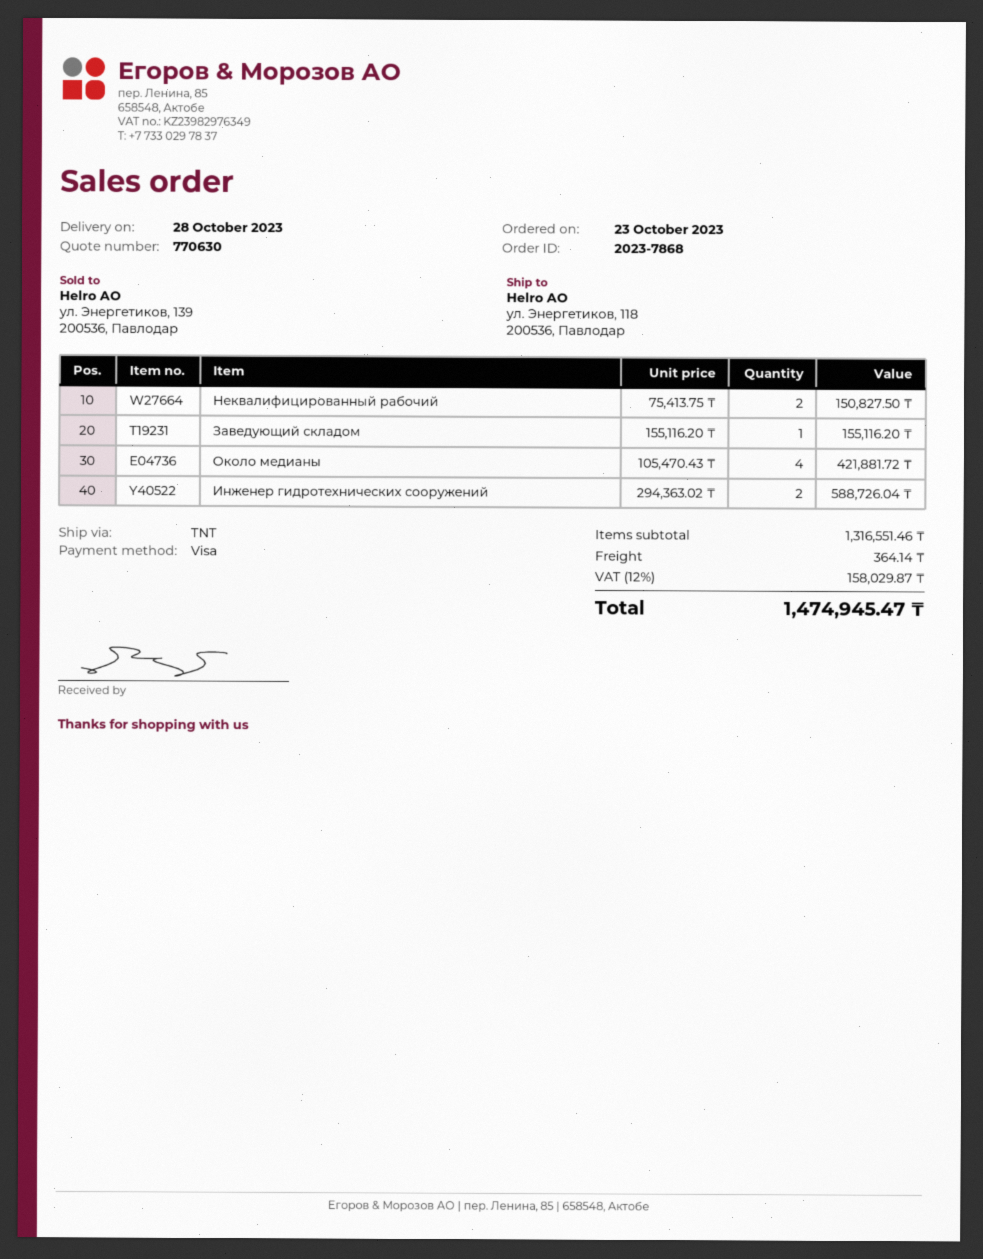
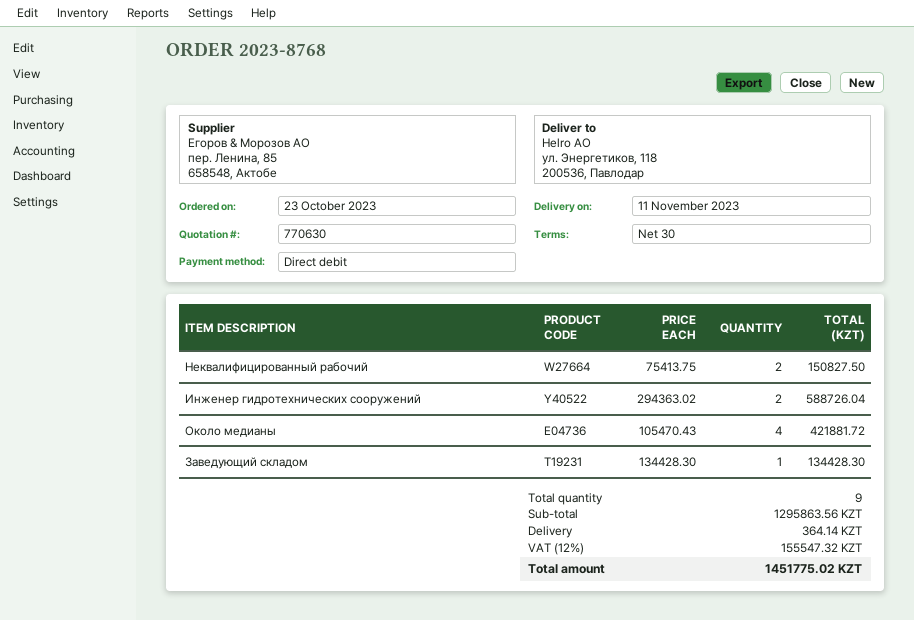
order number: 2023-7868 -> 2023-8768
delivery date: 2023-10-28 -> 2023-11-11
payment method: Visa -> direct debit
Заведующий складом: 1 x 155116.20 = 155116.20 -> 1 x 134428.30 = 134428.30
subtotal: 1316551.46 -> 1295863.56
tax: 12% = 158029.87 -> 12% = 155547.32
total: 1474945.47 -> 1451775.02

